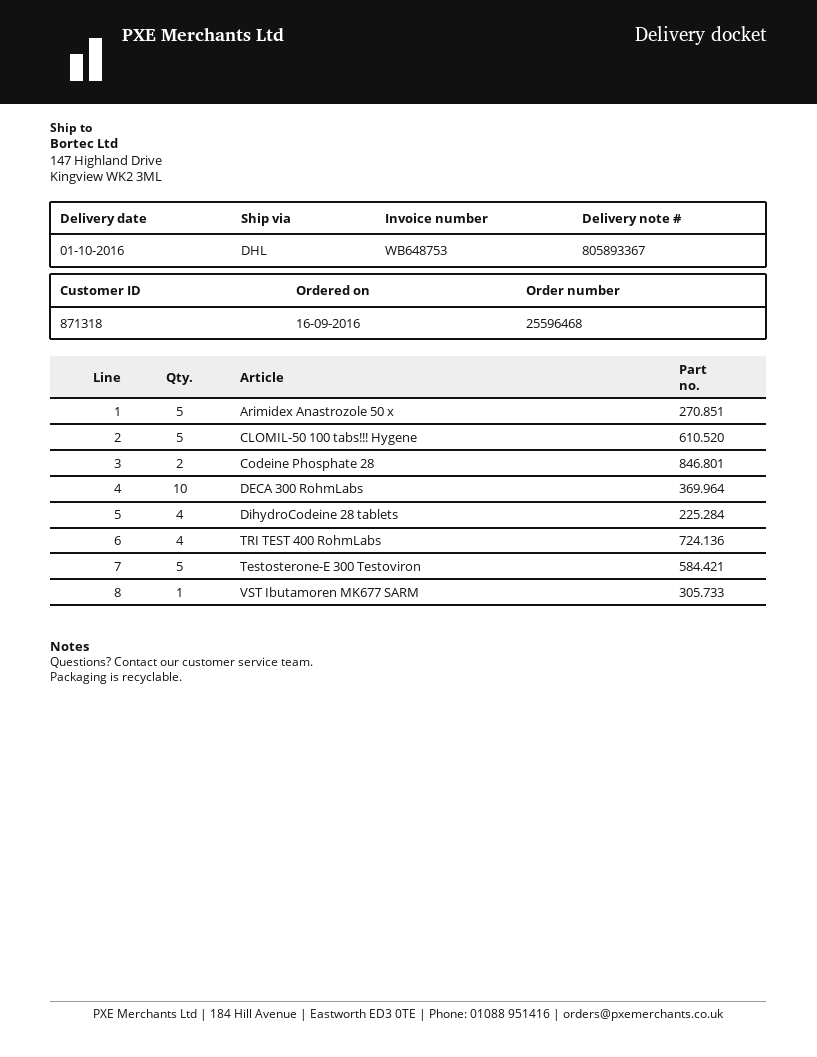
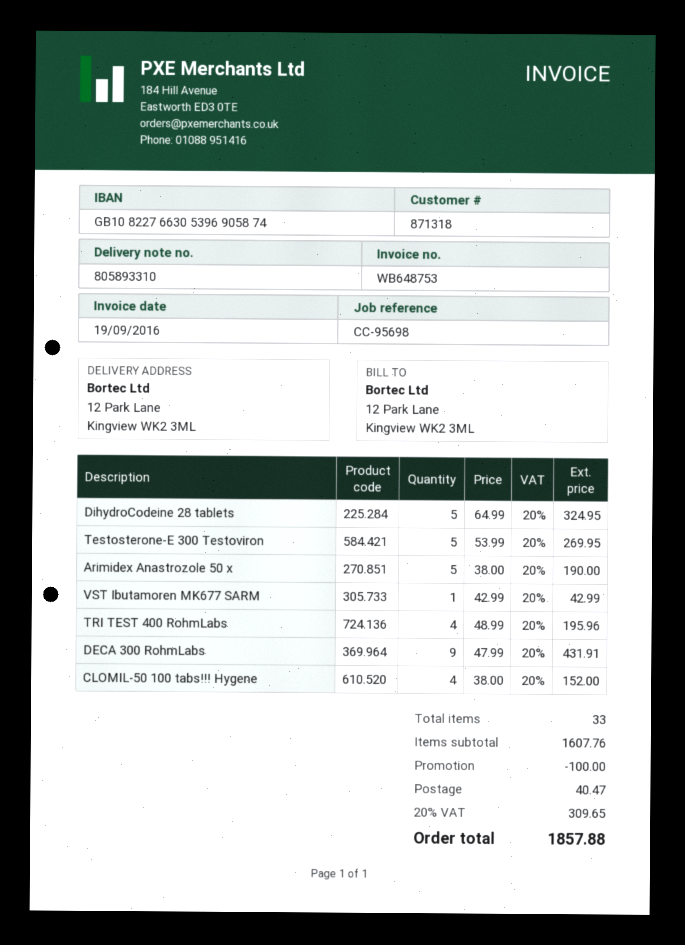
delivery note number: 805893367 -> 805893310
ship to: 147 Highland Drive, Kingview WK2 3ML -> 12 Park Lane, Kingview WK2 3ML
CLOMIL-50 100 tabs!!! Hygene: 5 -> 4
Codeine Phosphate 28: 2 -> none
DECA 300 RohmLabs: 10 -> 9
DihydroCodeine 28 tablets: 4 -> 5

